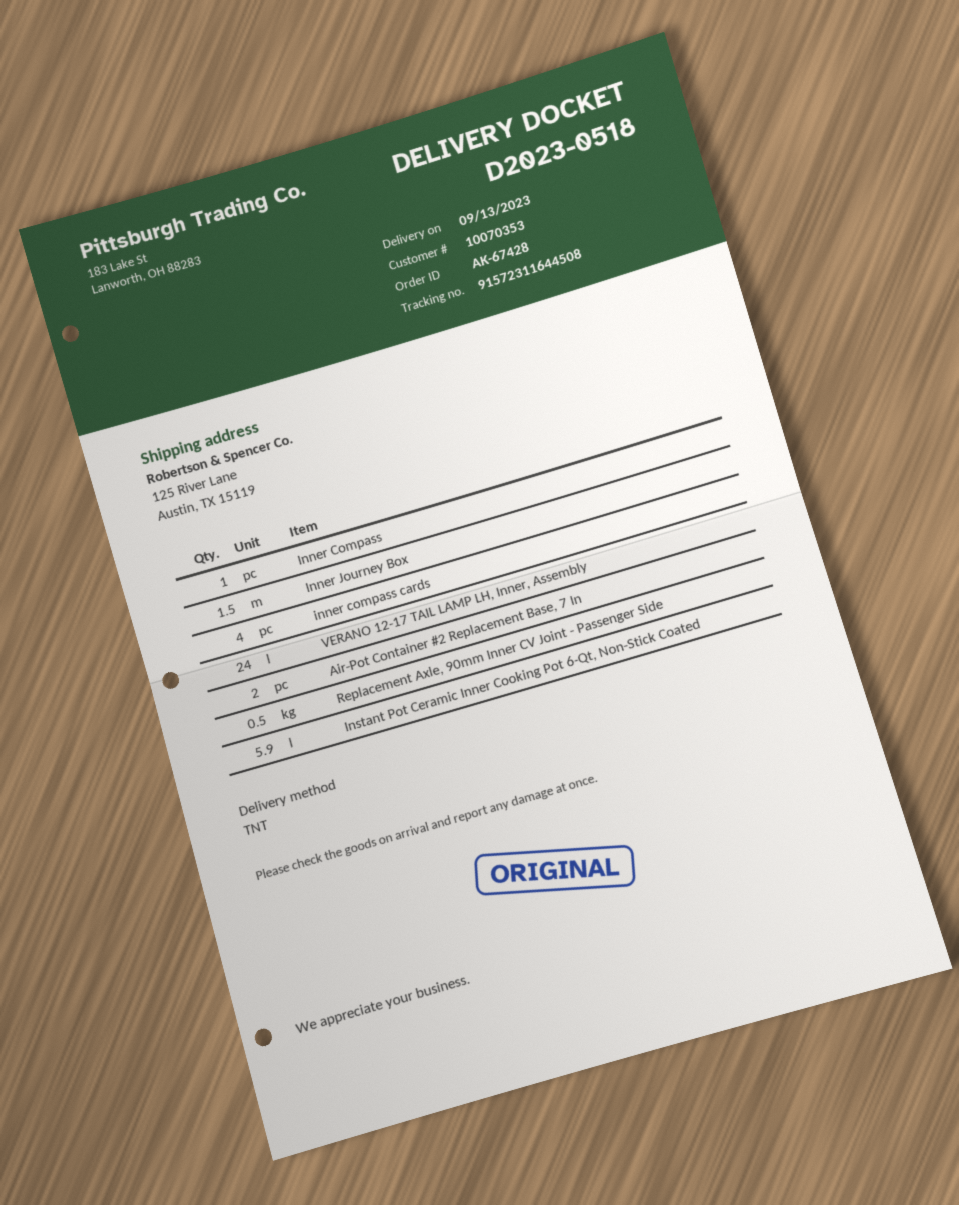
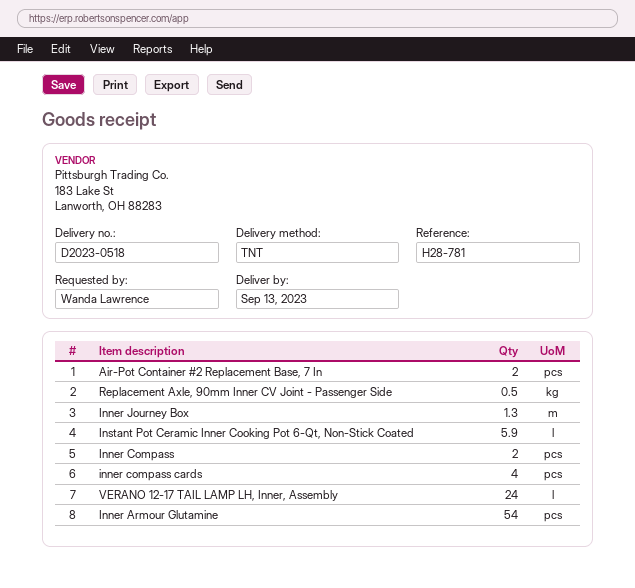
Inner Compass: 1 -> 2
Inner Journey Box: 1.5 -> 1.3
Inner Armour Glutamine: none -> 54

